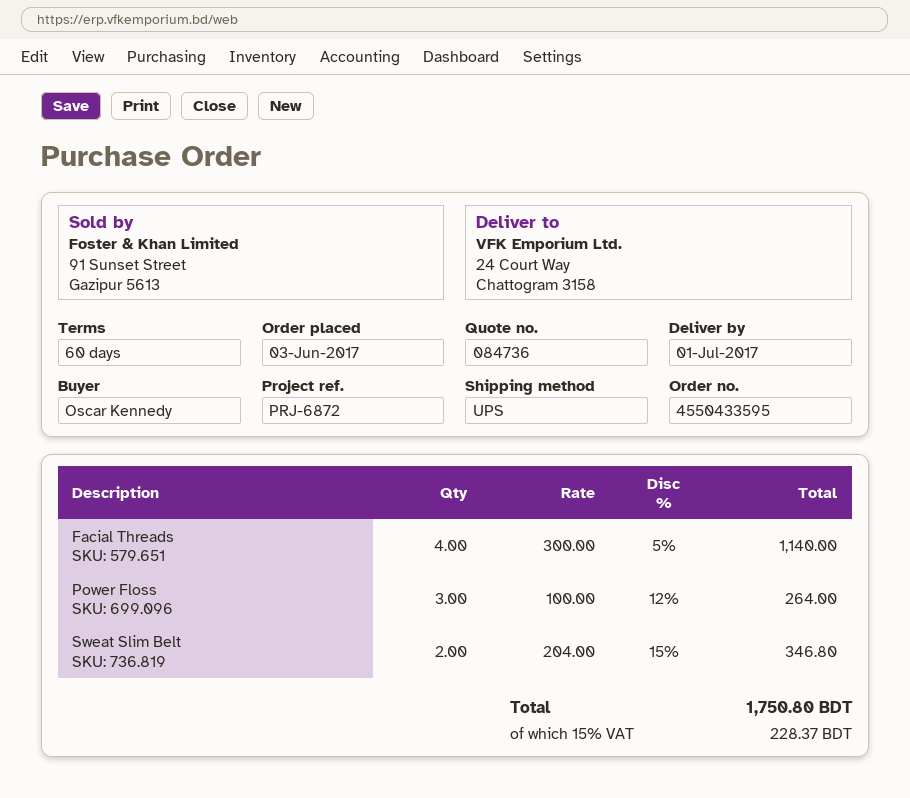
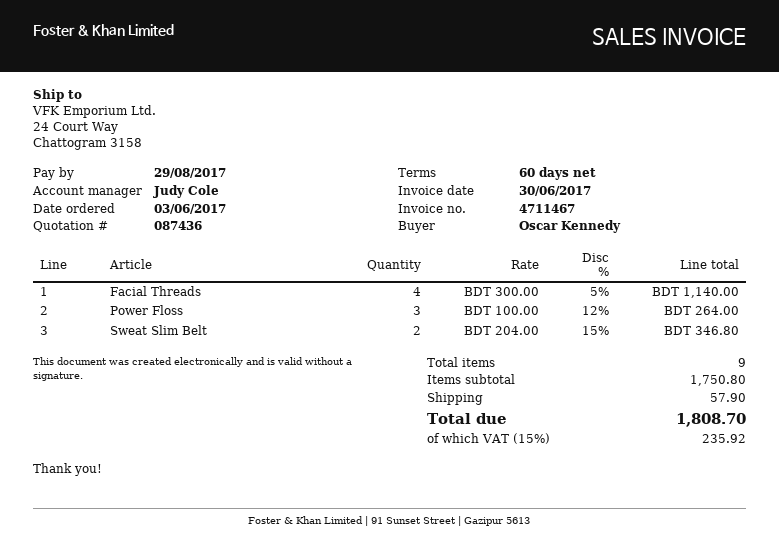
quote number: 084736 -> 087436
shipping: none -> 57.90
tax: 15% = 228.37 -> 15% = 235.92
total: 1750.80 -> 1808.70

